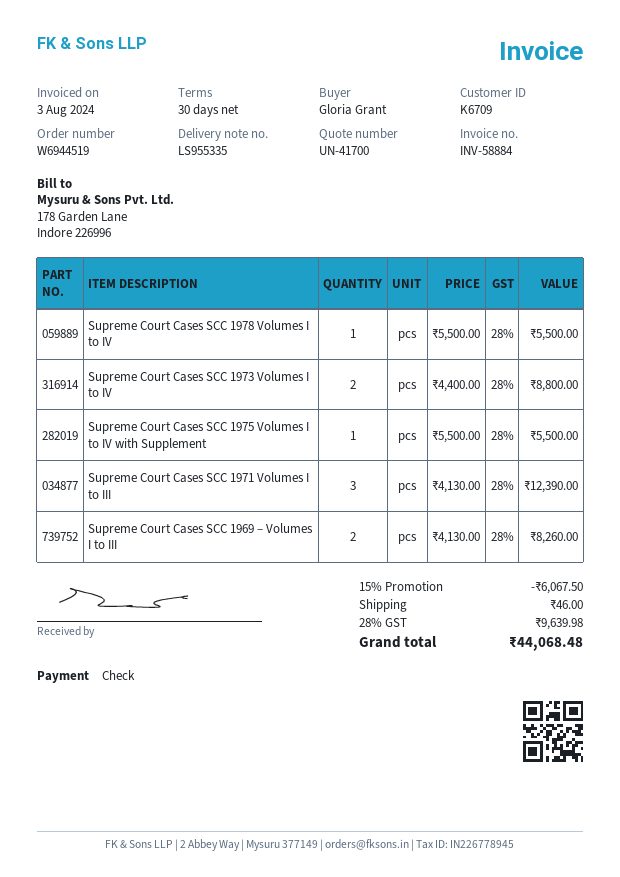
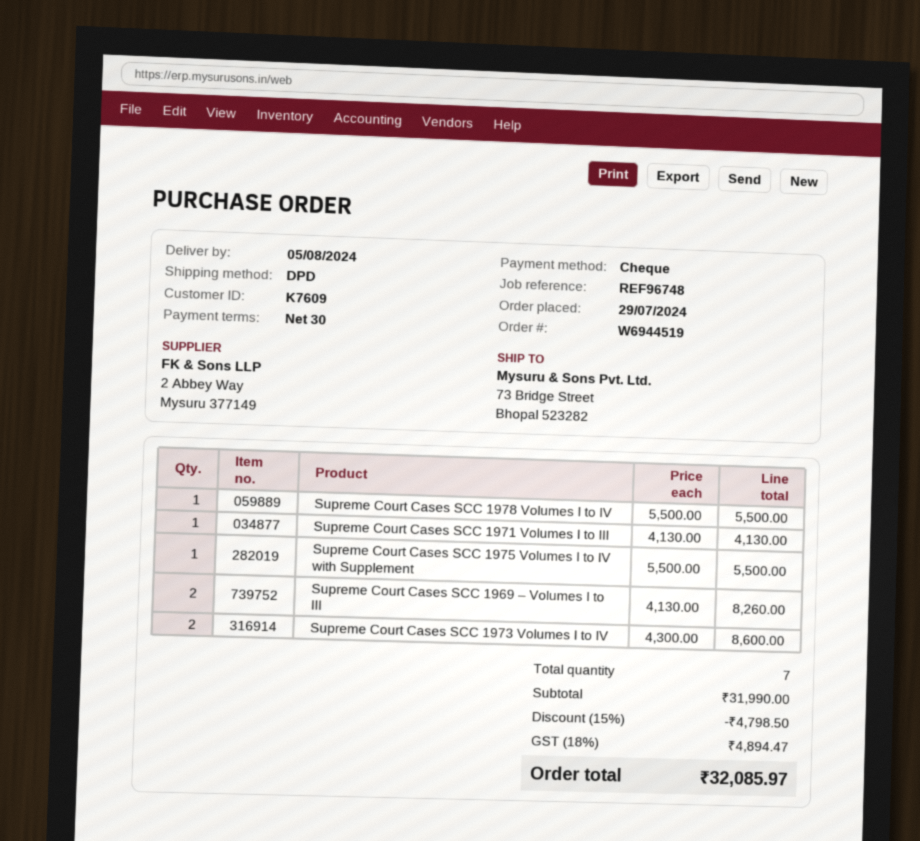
customer number: K6709 -> K7609
Supreme Court Cases SCC 1973 Volumes I to IV: 2 x 4400.00 = 8800.00 -> 2 x 4300.00 = 8600.00
Supreme Court Cases SCC 1971 Volumes I to III: 3 x 4130.00 = 12390.00 -> 1 x 4130.00 = 4130.00
discount: 15% = 6067.50 -> 15% = 4798.50
shipping: 46.00 -> none
tax: 28% = 9639.98 -> 18% = 4894.47
total: 44068.48 -> 32085.97

